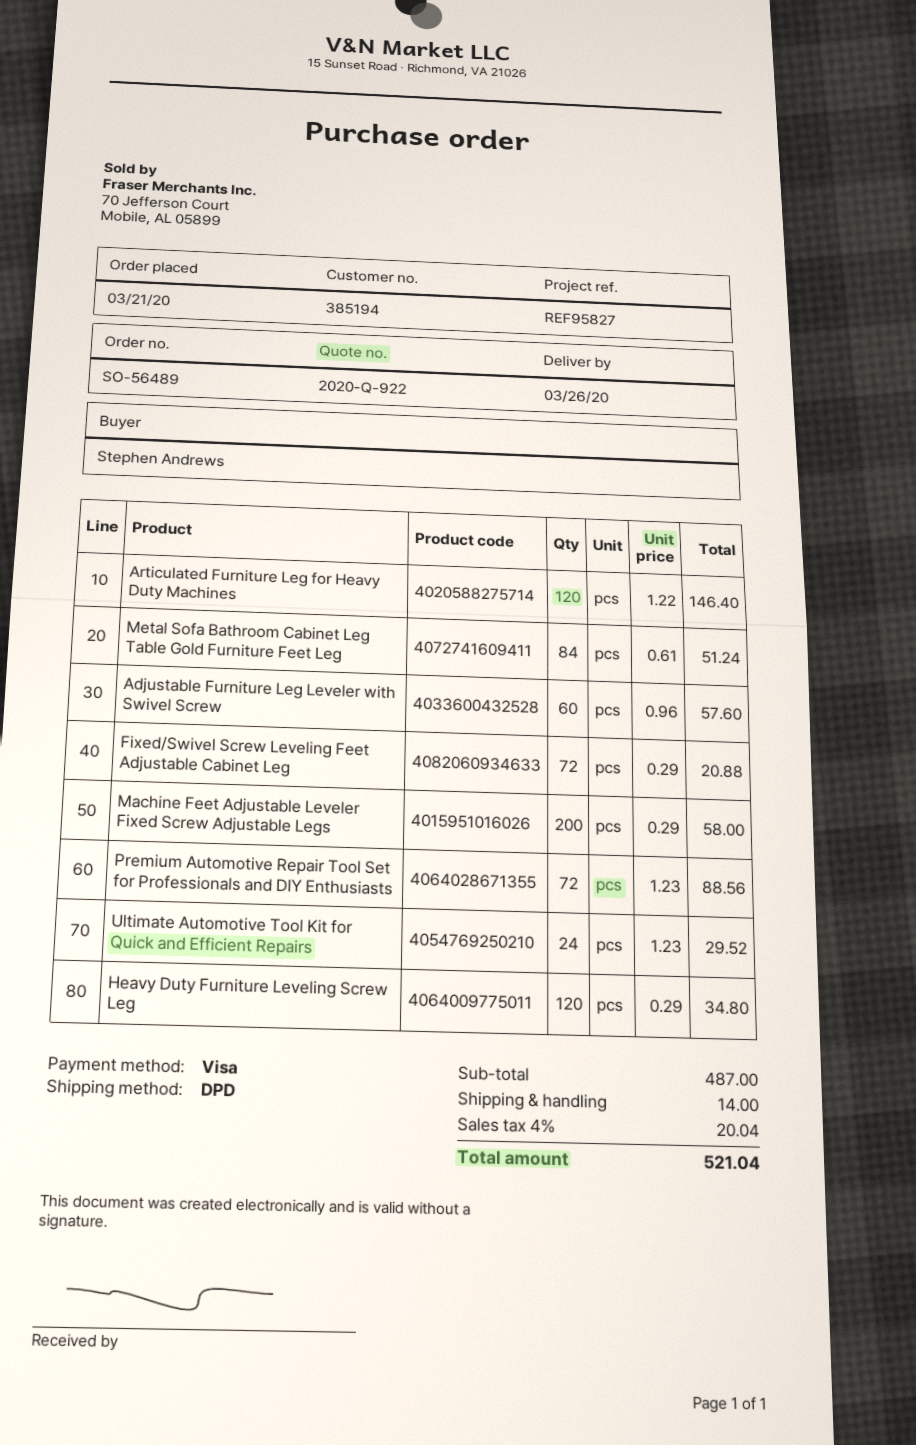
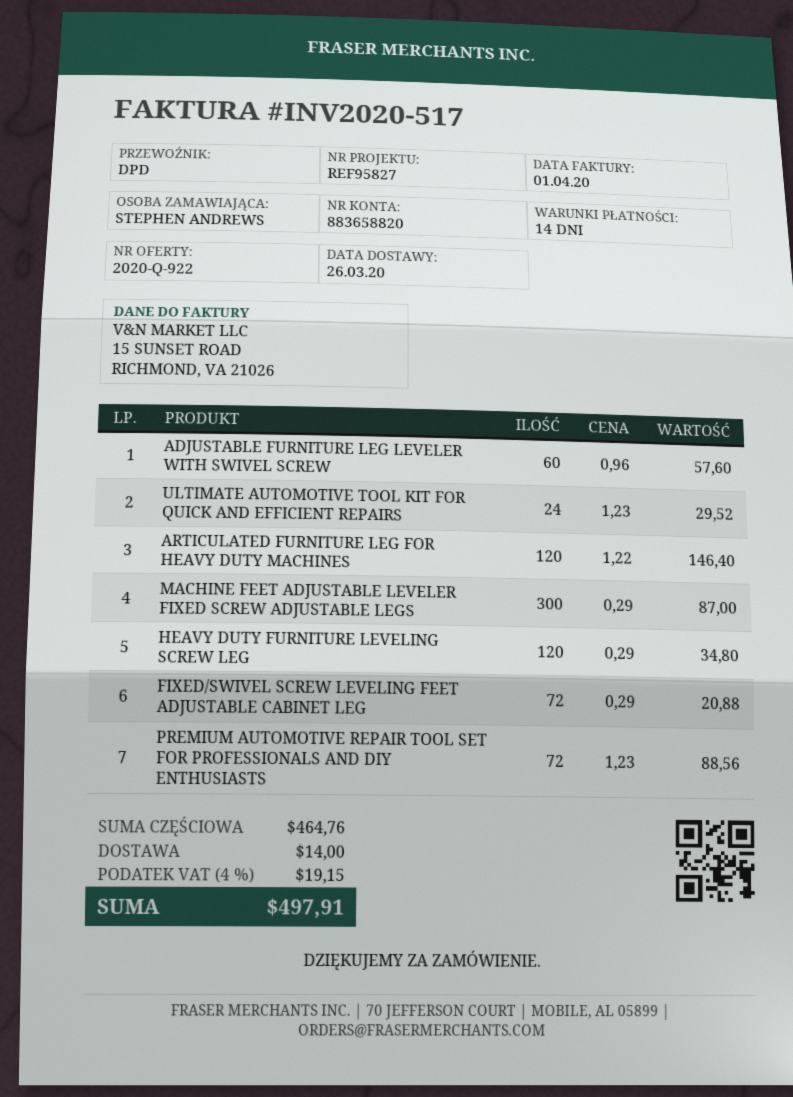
Metal Sofa Bathroom Cabinet Leg Table Gold Furniture Feet Leg: 84 x 0.61 = 51.24 -> none
Machine Feet Adjustable Leveler Fixed Screw Adjustable Legs: 200 x 0.29 = 58.00 -> 300 x 0.29 = 87.00
subtotal: 487.00 -> 464.76
tax: 4% = 20.04 -> 4% = 19.15
total: 521.04 -> 497.91

